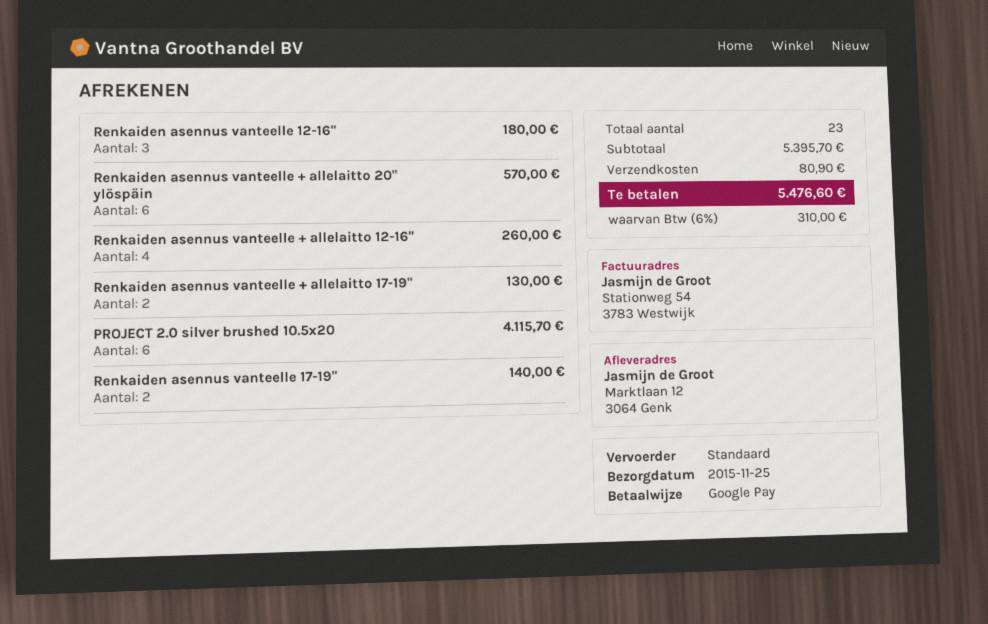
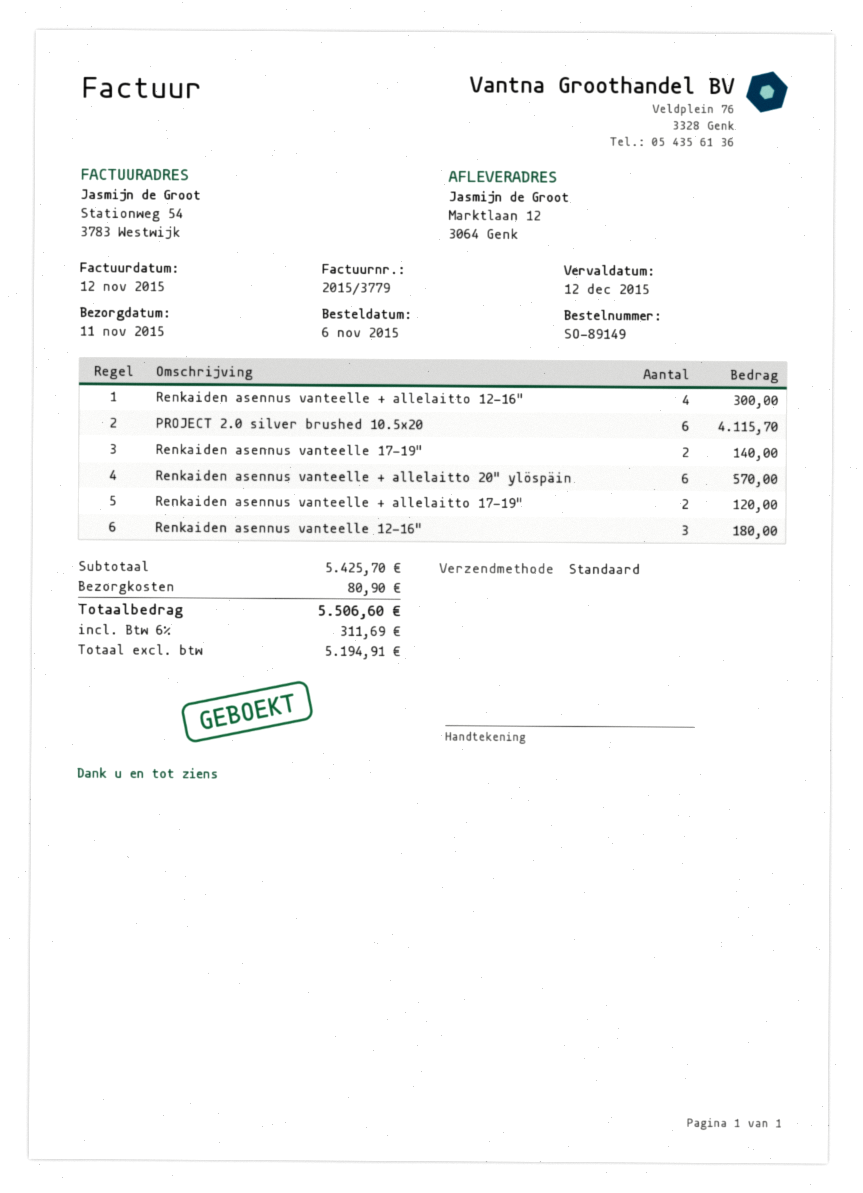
delivery date: 2015-11-25 -> 2015-11-11
Renkaiden asennus vanteelle + allelaitto 12-16": 4 for 260.00 -> 4 for 300.00
Renkaiden asennus vanteelle + allelaitto 17-19": 2 for 130.00 -> 2 for 120.00
subtotal: 5395.70 -> 5425.70
tax: 6% = 310.00 -> 6% = 311.69
total: 5476.60 -> 5506.60

